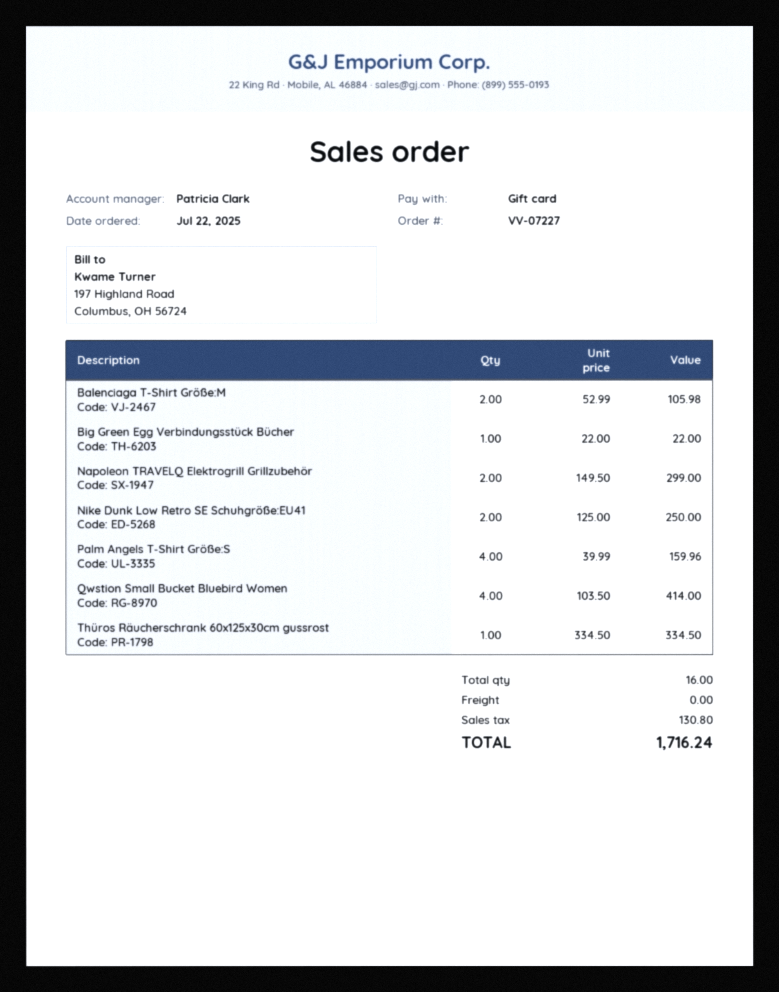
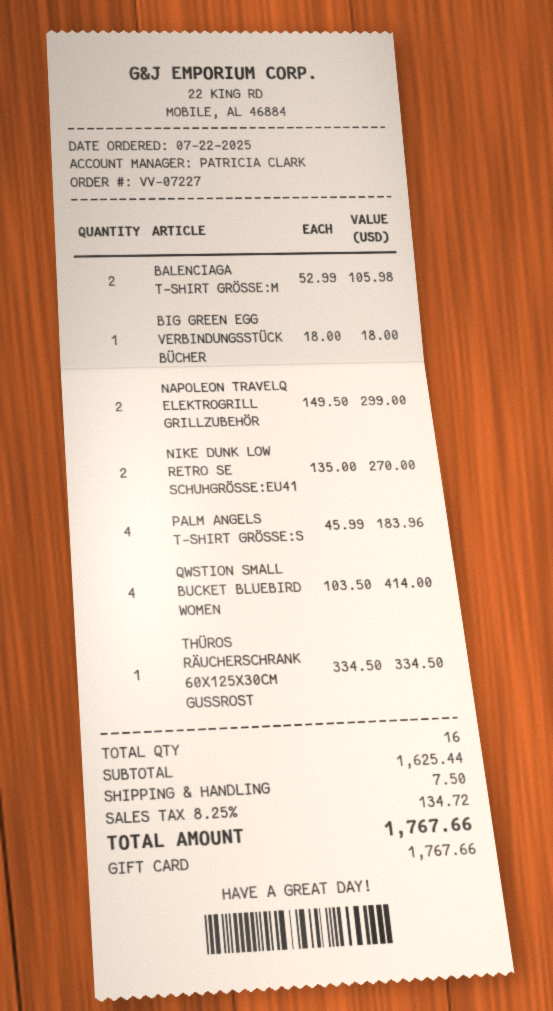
Big Green Egg Verbindungsstück Bücher: 1 x 22.00 = 22.00 -> 1 x 18.00 = 18.00
Nike Dunk Low Retro SE Schuhgröße:EU41: 2 x 125.00 = 250.00 -> 2 x 135.00 = 270.00
Palm Angels T-Shirt Größe:S: 4 x 39.99 = 159.96 -> 4 x 45.99 = 183.96
shipping: 0.00 -> 7.50
tax: 130.80 -> 134.72
total: 1716.24 -> 1767.66

